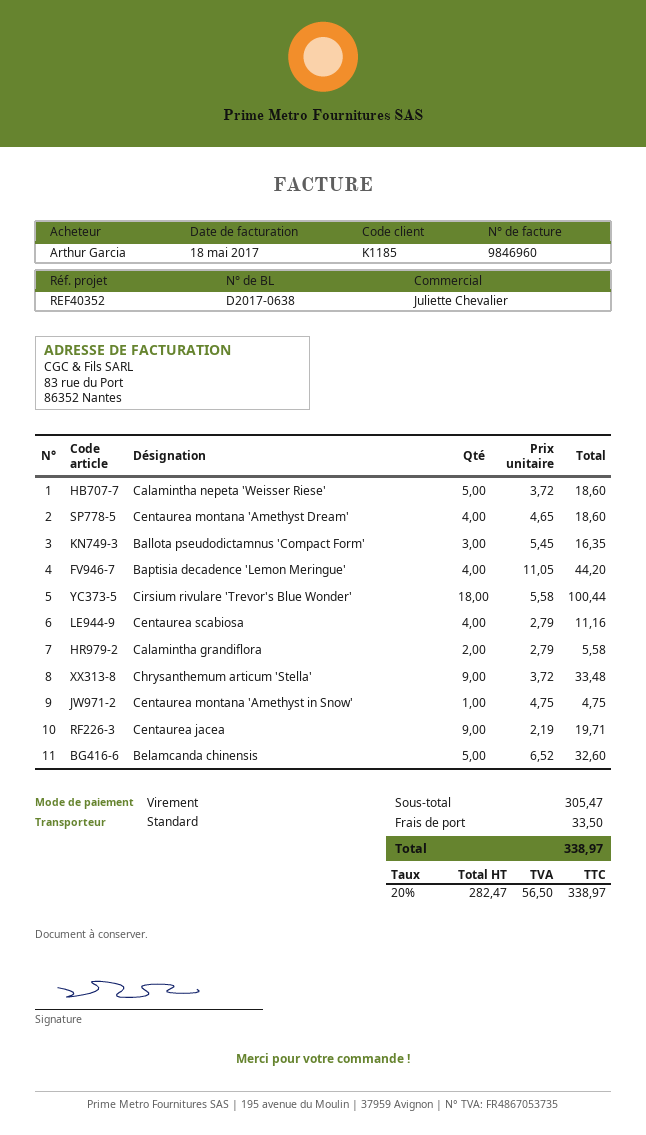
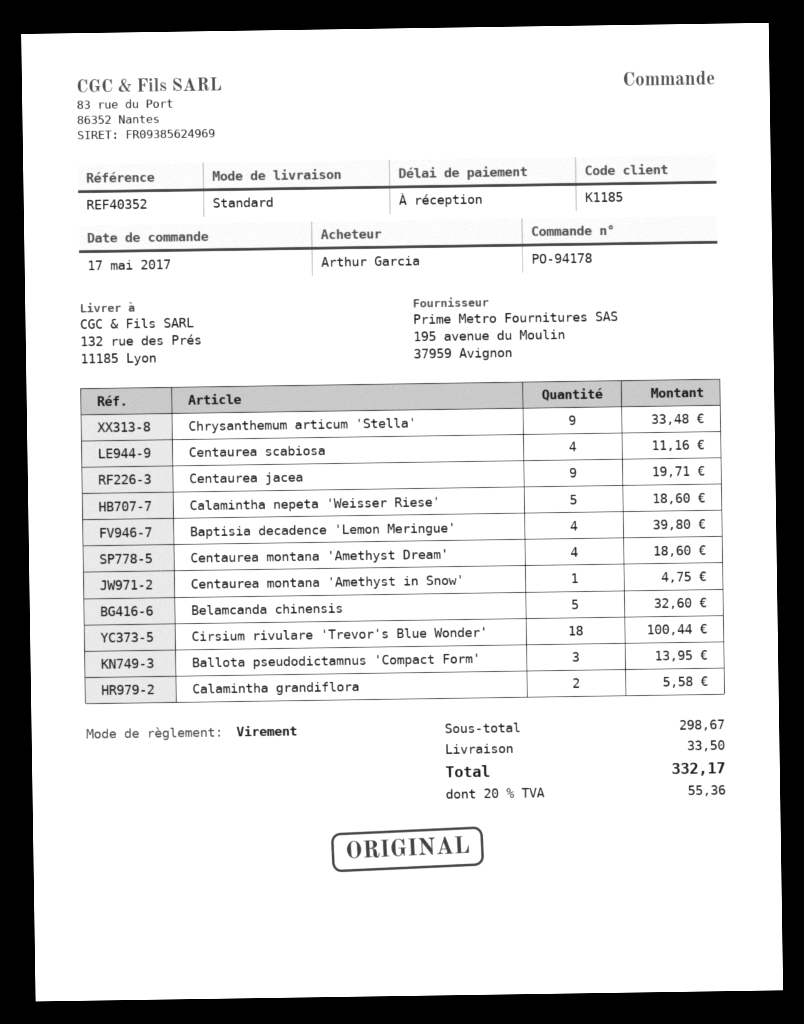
Ballota pseudodictamnus 'Compact Form': 3 for 16.35 -> 3 for 13.95
Baptisia decadence 'Lemon Meringue': 4 for 44.20 -> 4 for 39.80
subtotal: 305.47 -> 298.67
tax: 20% = 56.50 -> 20% = 55.36
total: 338.97 -> 332.17

